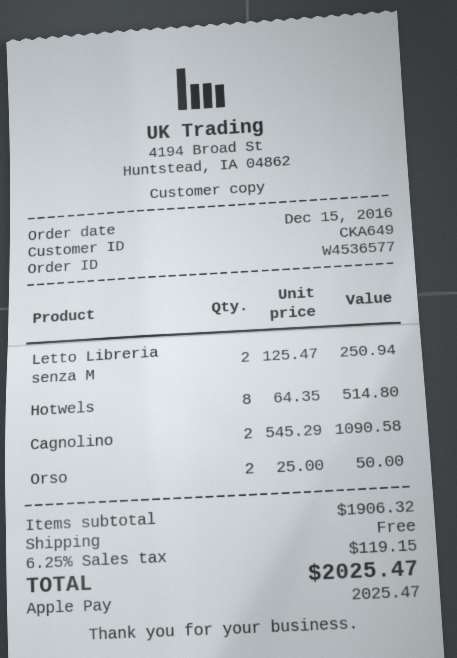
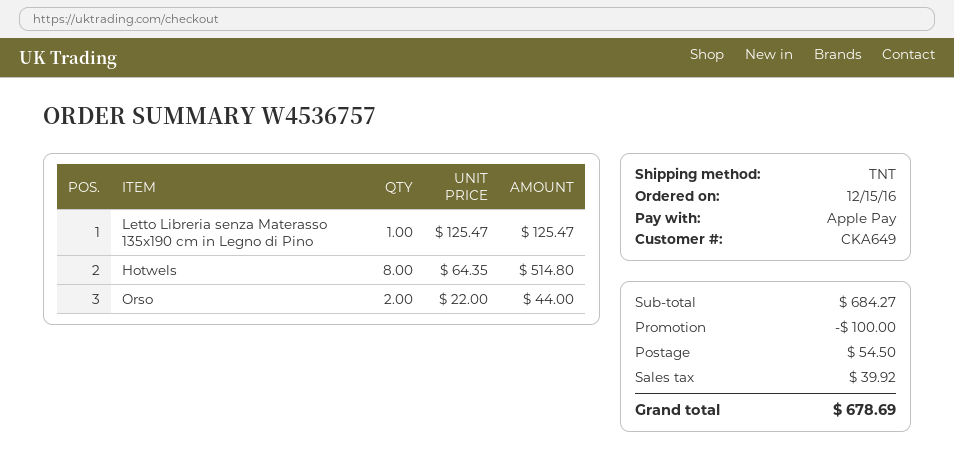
order number: W4536577 -> W4536757
Letto Libreria senza M: 2 x 125.47 = 250.94 -> 1 x 125.47 = 125.47
Cagnolino: 2 x 545.29 = 1090.58 -> none
Orso: 2 x 25.00 = 50.00 -> 2 x 22.00 = 44.00
subtotal: 1906.32 -> 684.27
discount: none -> 100.00
shipping: 0.00 -> 54.50
tax: 119.15 -> 39.92
total: 2025.47 -> 678.69

